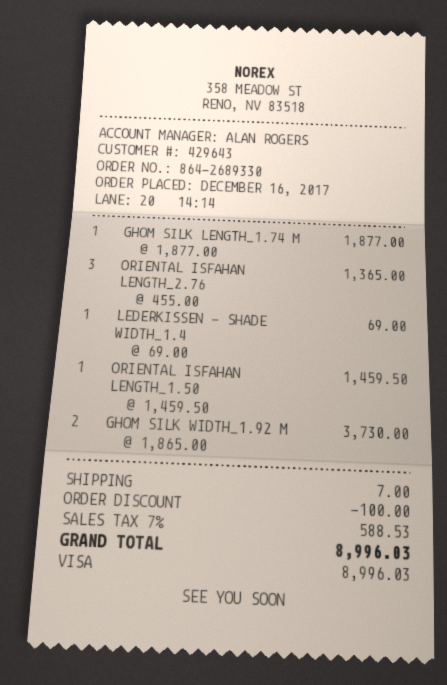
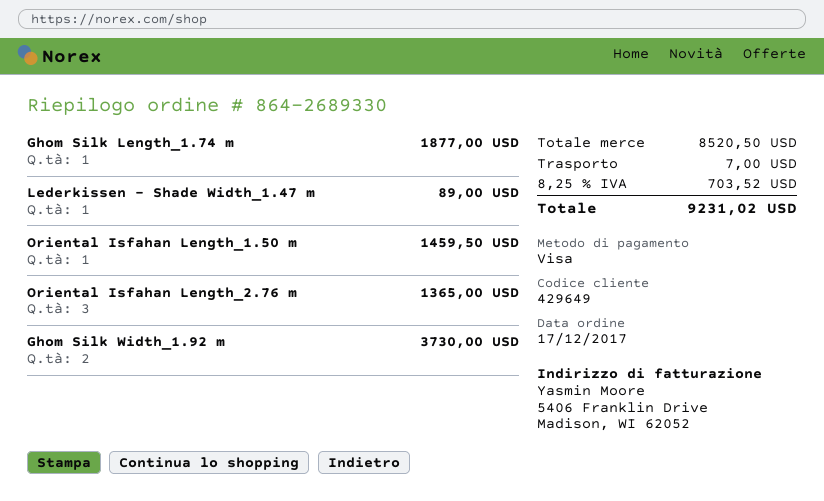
order date: 2017-12-16 -> 2017-12-17
customer number: 429643 -> 429649
LEDERKISSEN - SHADE WIDTH_1.4: 1 for 69.00 -> 1 for 89.00
discount: 100.00 -> none
tax: 7% = 588.53 -> 8.25% = 703.52
total: 8996.03 -> 9231.02

